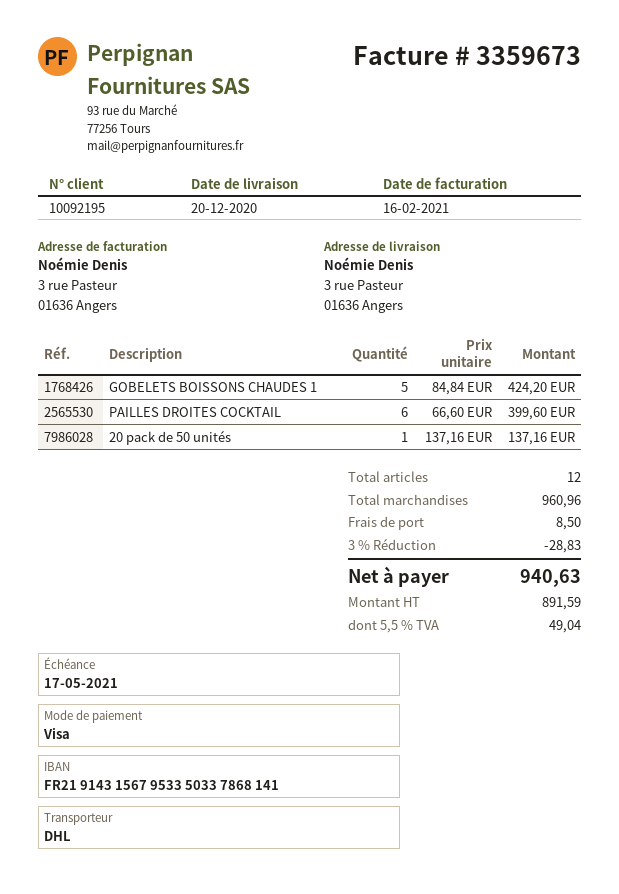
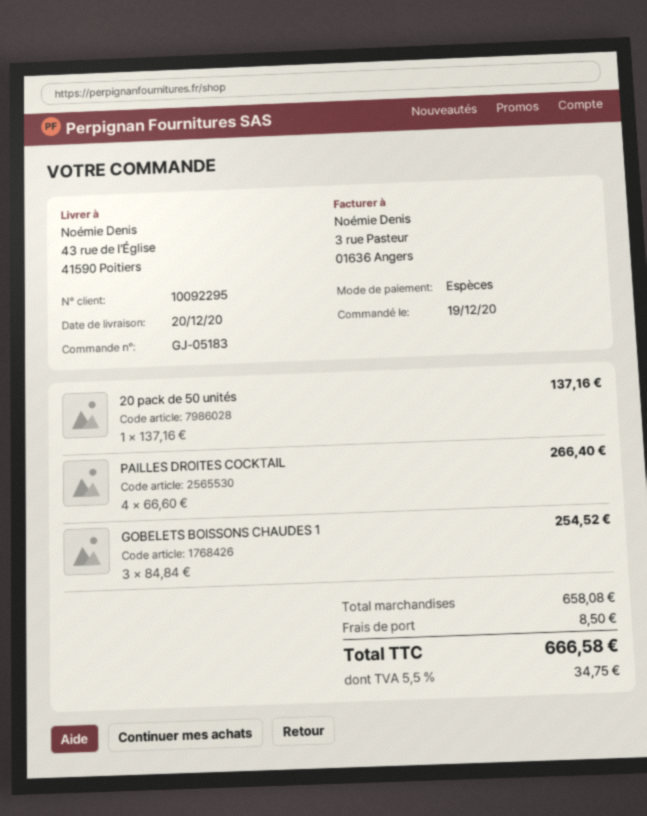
customer number: 10092195 -> 10092295
payment method: Visa -> cash
ship to: 3 rue Pasteur, 01636 Angers -> 43 rue de l'Église, 41590 Poitiers
GOBELETS BOISSONS CHAUDES 1: 5 x 84.84 = 424.20 -> 3 x 84.84 = 254.52
PAILLES DROITES COCKTAIL: 6 x 66.60 = 399.60 -> 4 x 66.60 = 266.40
subtotal: 960.96 -> 658.08
discount: 3% = 28.83 -> none
tax: 5.5% = 49.04 -> 5.5% = 34.75
total: 940.63 -> 666.58

